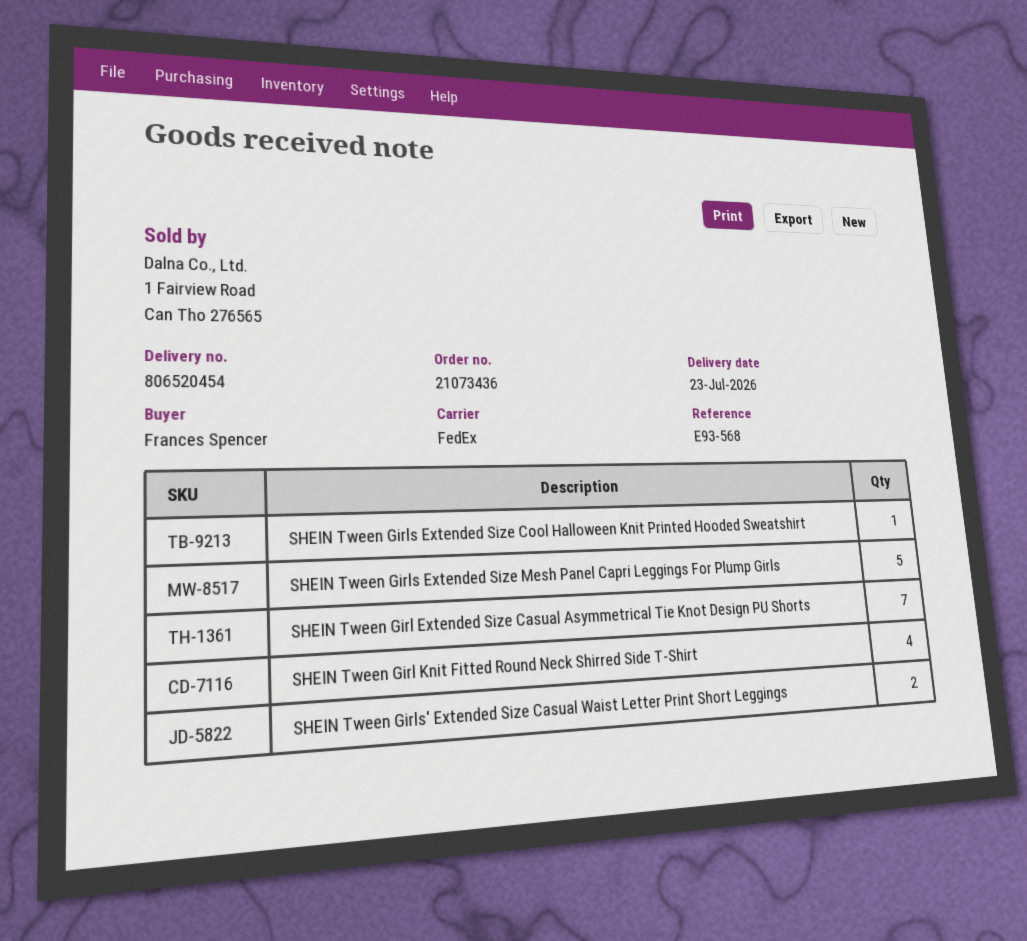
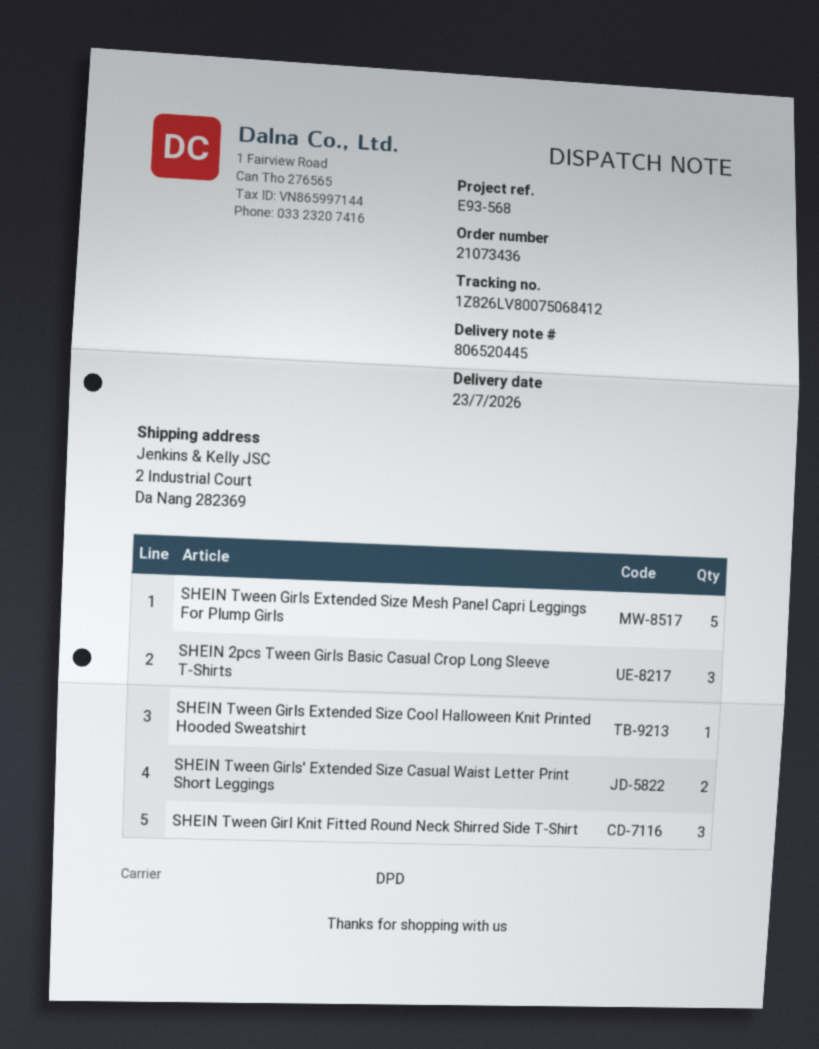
delivery note number: 806520454 -> 806520445
shipping method: FedEx -> DPD
SHEIN Tween Girl Extended Size Casual Asymmetrical Tie Knot Design PU Shorts: 7 -> none
SHEIN Tween Girl Knit Fitted Round Neck Shirred Side T-Shirt: 4 -> 3
SHEIN 2pcs Tween Girls Basic Casual Crop Long Sleeve T-Shirts: none -> 3

